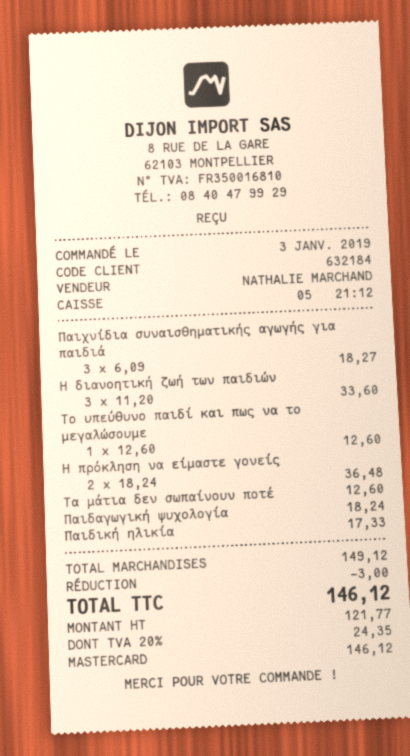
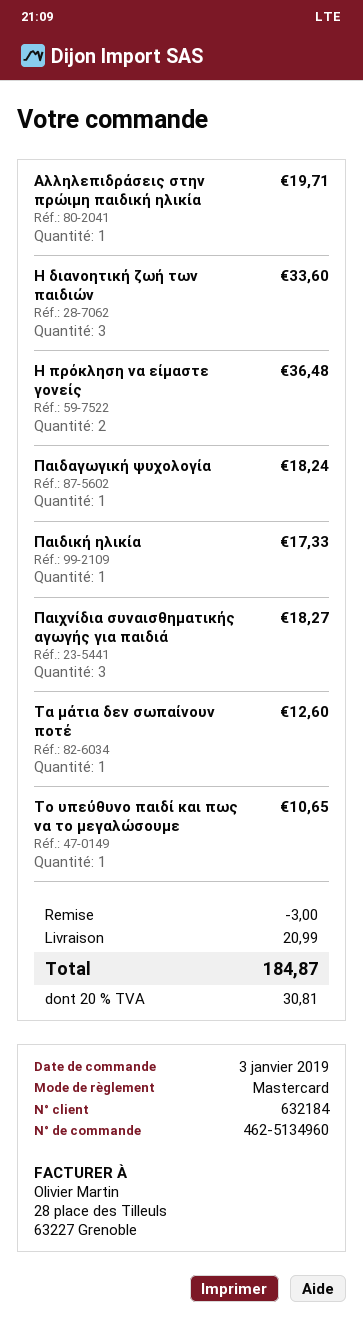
Το υπεύθυνο παιδί και πως να το μεγαλώσουμε: 1 for 12.60 -> 1 for 10.65
Αλληλεπιδράσεις στην πρώιµη παιδική ηλικία: none -> 1 for 19.71
shipping: none -> 20.99
tax: 20% = 24.35 -> 20% = 30.81
total: 146.12 -> 184.87

